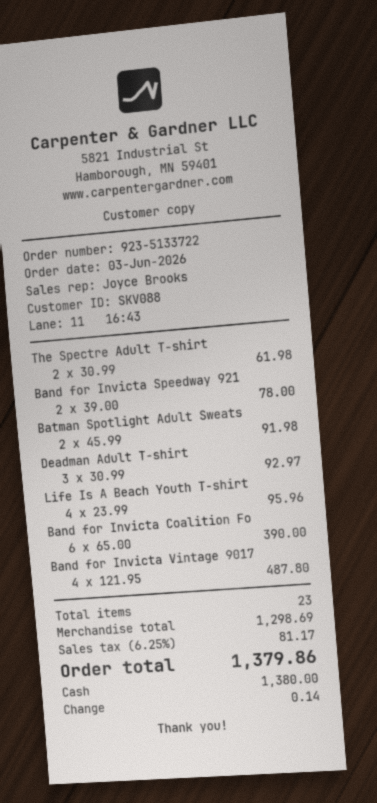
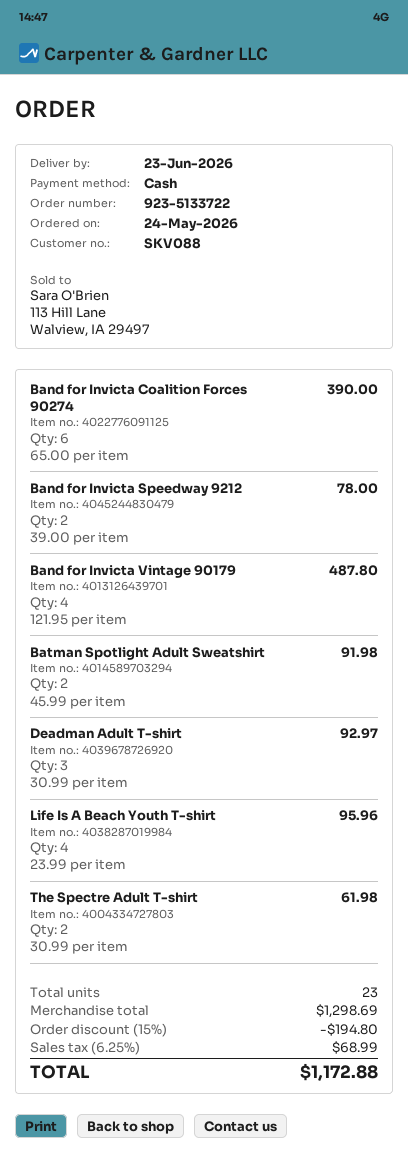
order date: 2026-06-03 -> 2026-05-24
discount: none -> 15% = 194.80
tax: 6.25% = 81.17 -> 6.25% = 68.99
total: 1379.86 -> 1172.88

